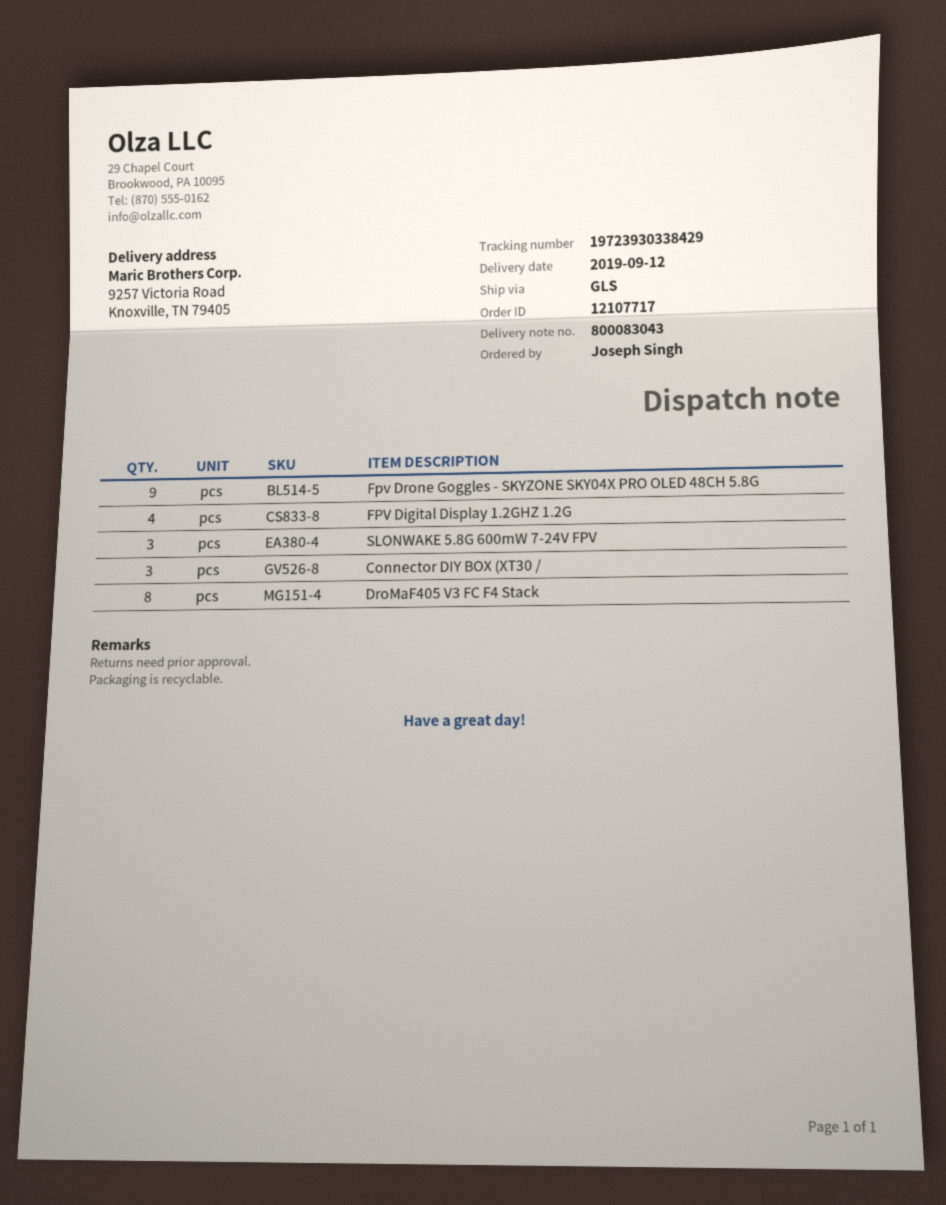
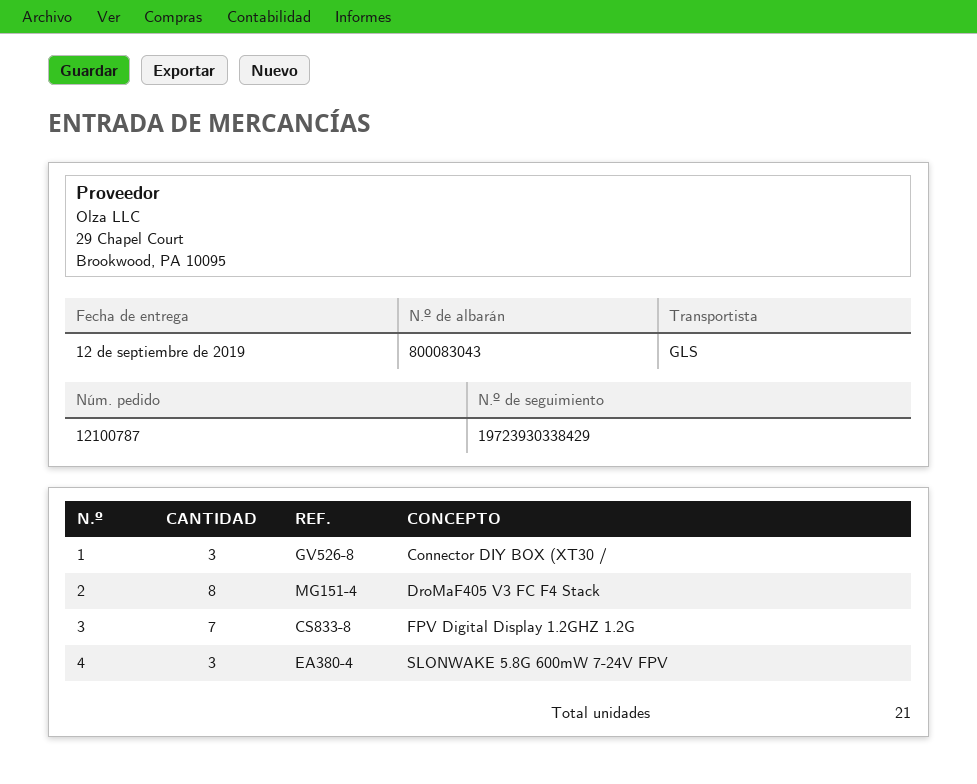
order number: 12107717 -> 12100787
Fpv Drone Goggles - SKYZONE SKY04X PRO OLED 48CH 5.8G: 9 -> none
FPV Digital Display 1.2GHZ 1.2G: 4 -> 7

